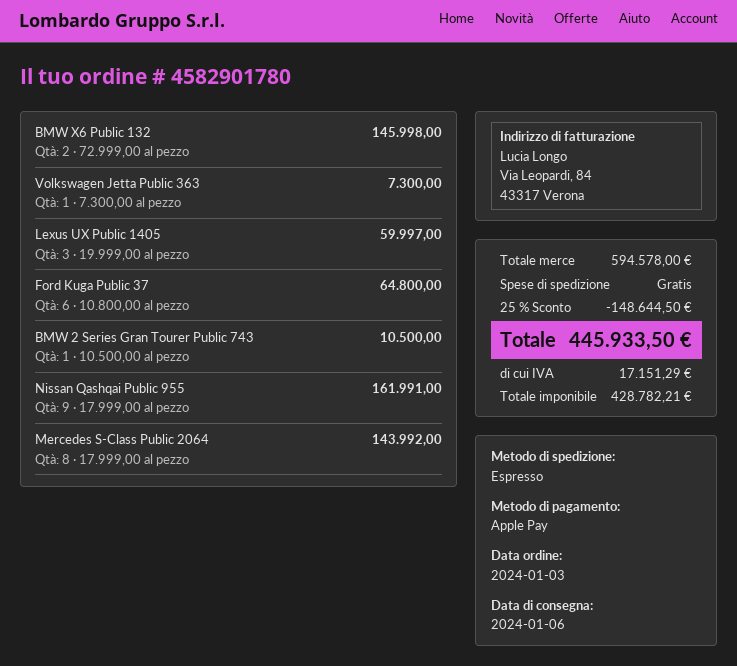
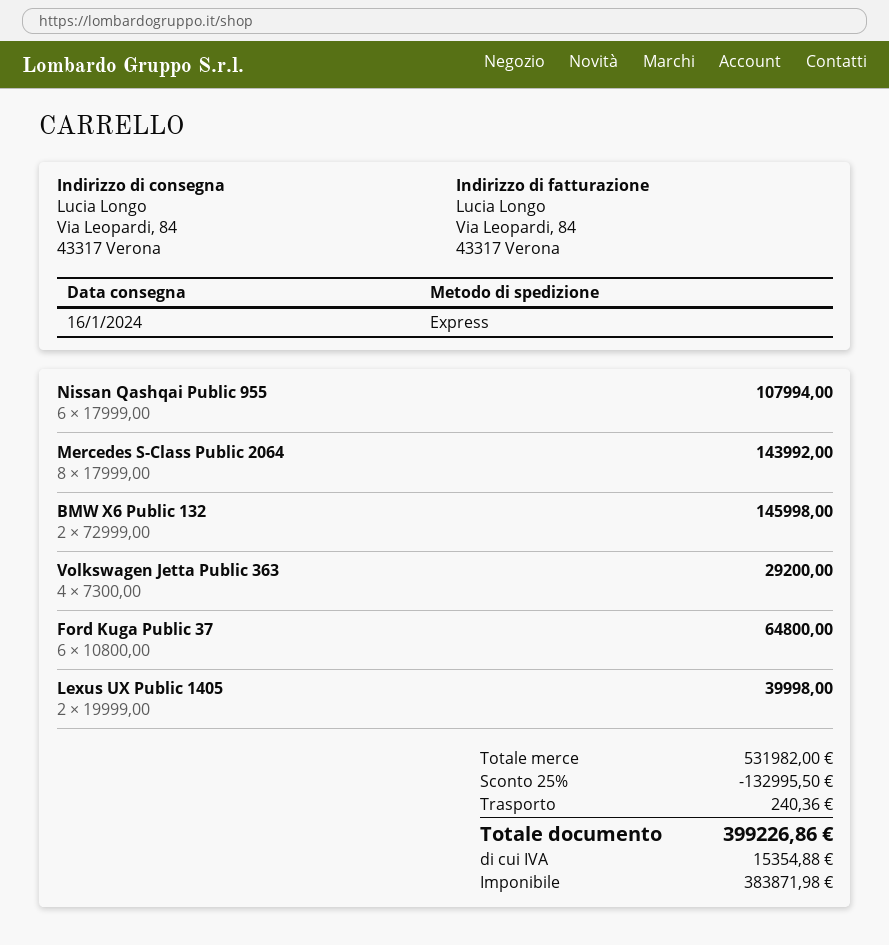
delivery date: 2024-01-06 -> 2024-01-16
Volkswagen Jetta Public 363: 1 x 7300.00 = 7300.00 -> 4 x 7300.00 = 29200.00
Lexus UX Public 1405: 3 x 19999.00 = 59997.00 -> 2 x 19999.00 = 39998.00
BMW 2 Series Gran Tourer Public 743: 1 x 10500.00 = 10500.00 -> none
Nissan Qashqai Public 955: 9 x 17999.00 = 161991.00 -> 6 x 17999.00 = 107994.00
subtotal: 594578.00 -> 531982.00
discount: 25% = 148644.50 -> 25% = 132995.50
shipping: 0.00 -> 240.36
net: 428782.21 -> 383871.98
tax: 17151.29 -> 15354.88
total: 445933.50 -> 399226.86

